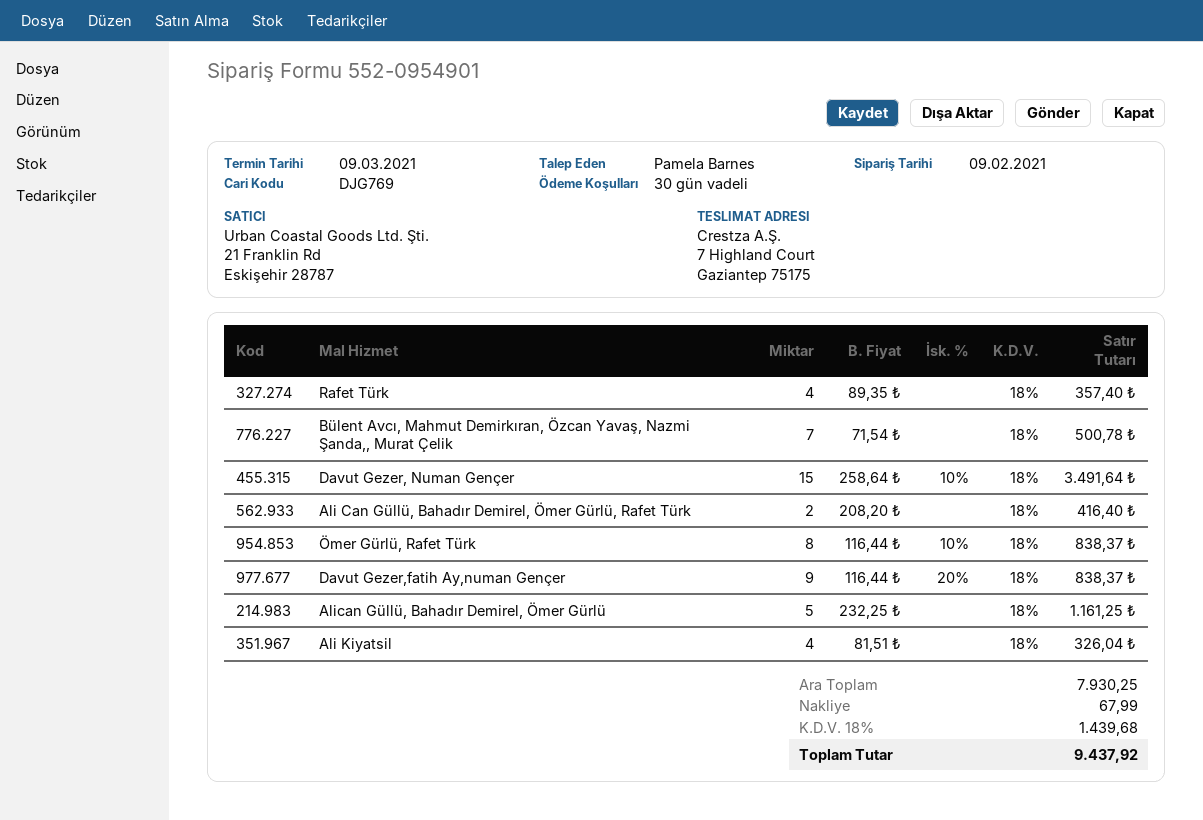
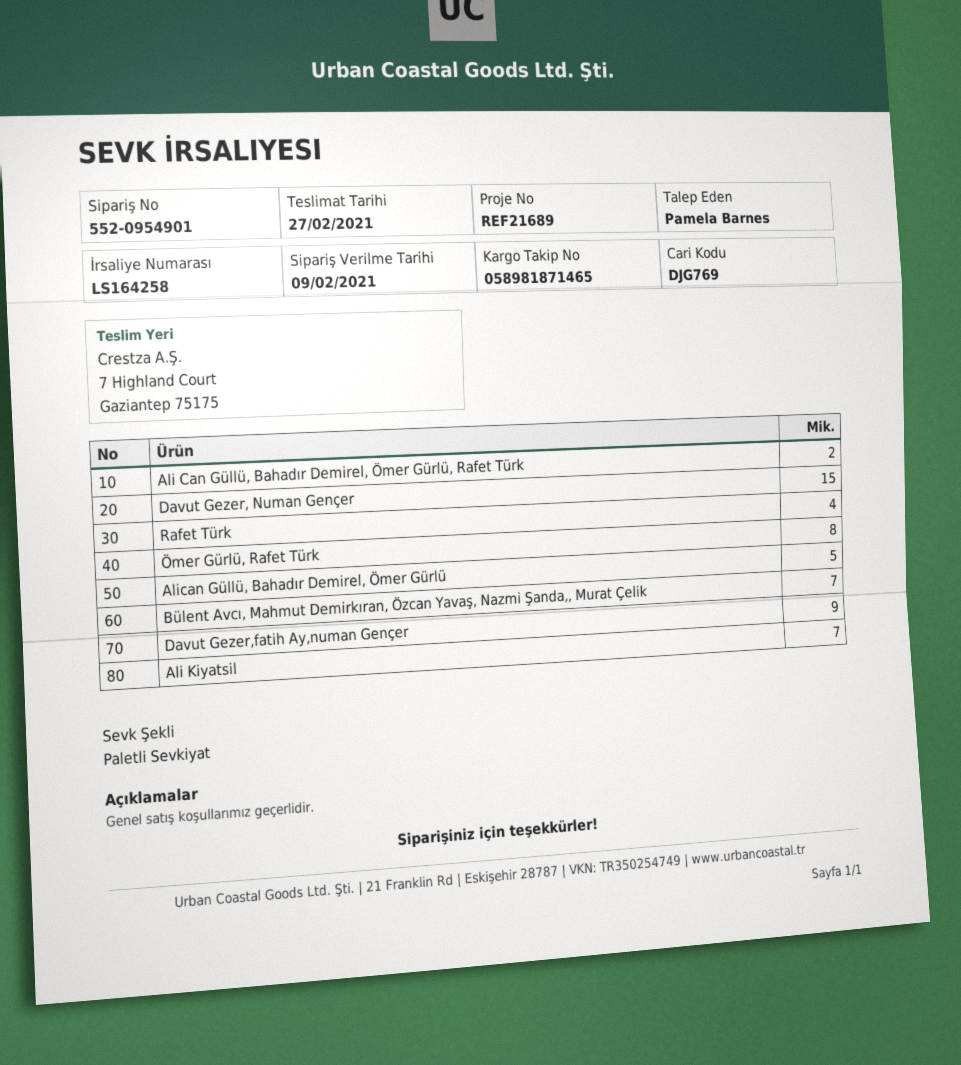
delivery date: 2021-03-09 -> 2021-02-27
Ali Kiyatsil: 4 -> 7

